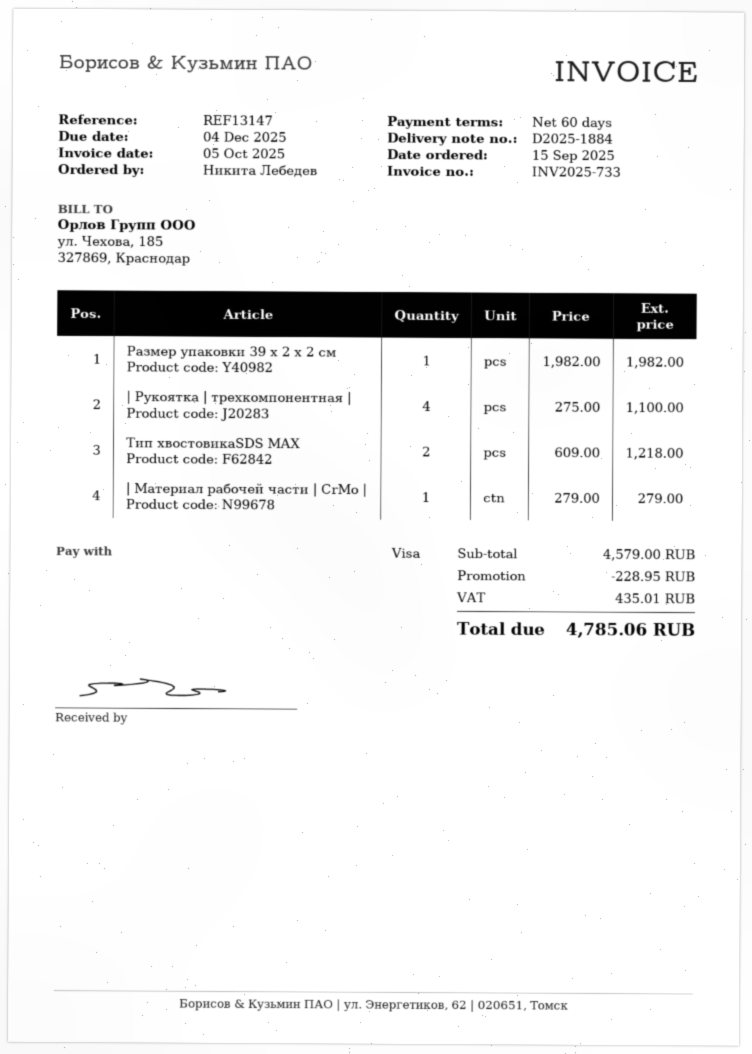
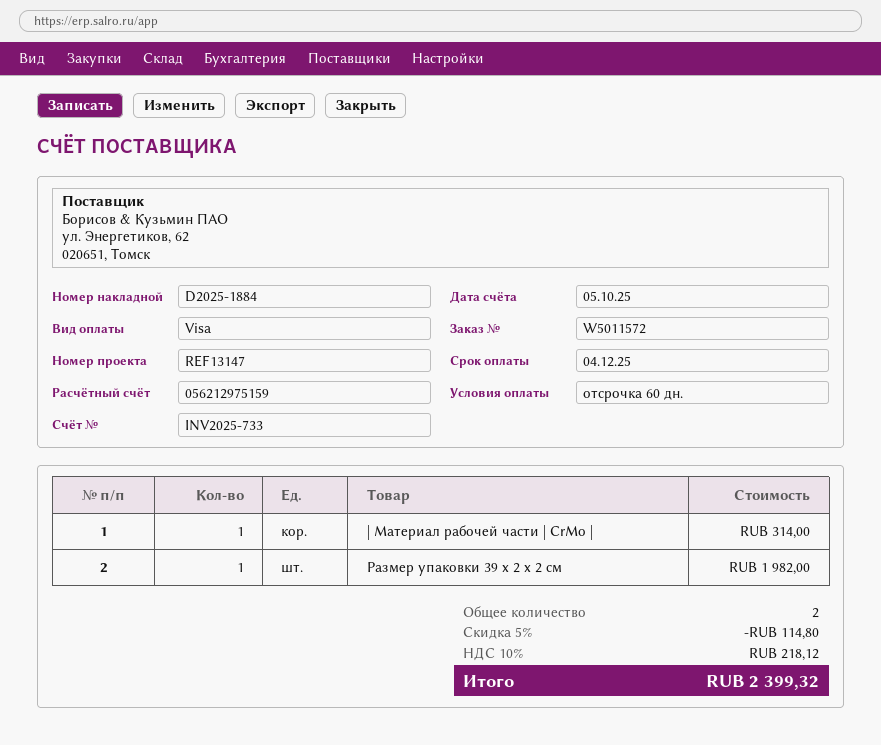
| Рукоятка | трехкомпонентная |: 4 for 1100.00 -> none
Тип хвостовикаSDS MAX: 2 for 1218.00 -> none
| Материал рабочей части | CrMo |: 1 for 279.00 -> 1 for 314.00
discount: 228.95 -> 114.80
tax: 435.01 -> 218.12
total: 4785.06 -> 2399.32

